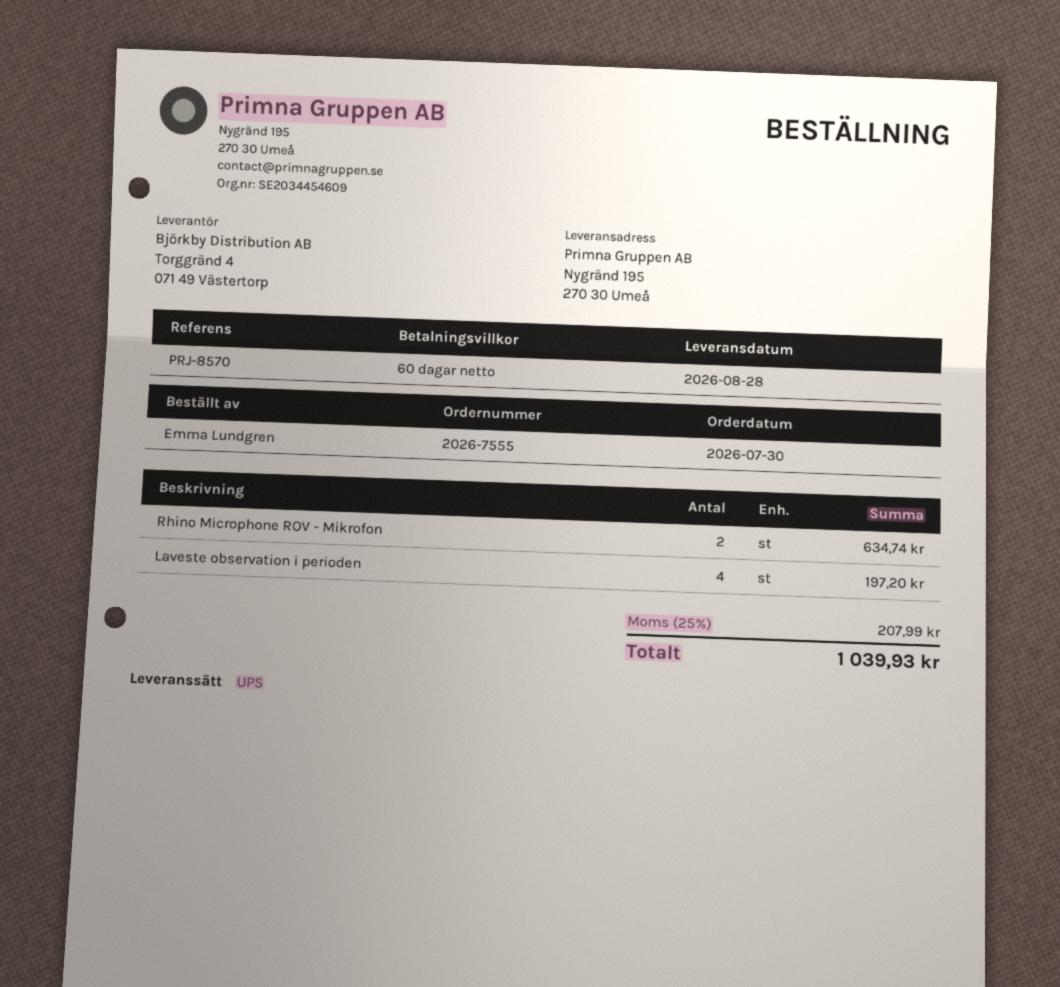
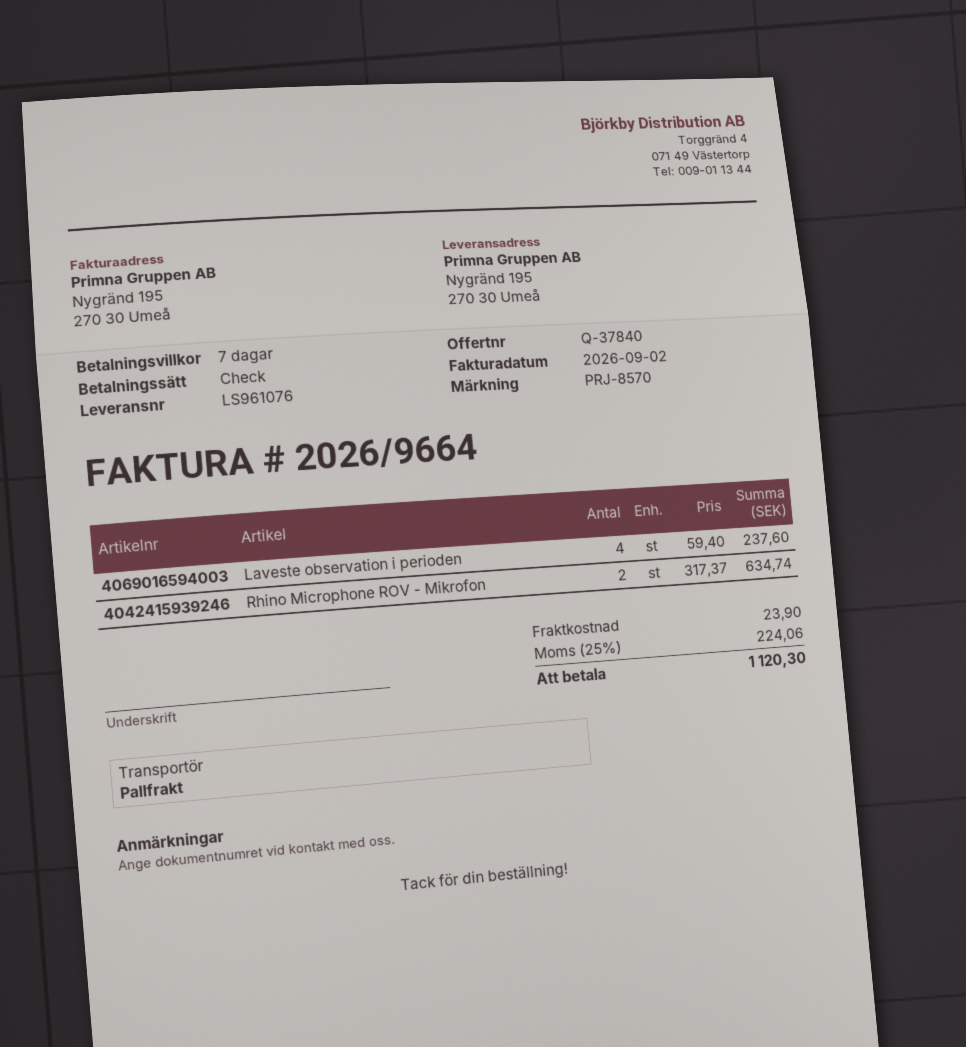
payment terms: 60 days -> 7 days
shipping method: UPS -> pallet freight
Laveste observation i perioden: 4 for 197.20 -> 4 for 237.60
shipping: none -> 23.90
tax: 25% = 207.99 -> 25% = 224.06
total: 1039.93 -> 1120.30

